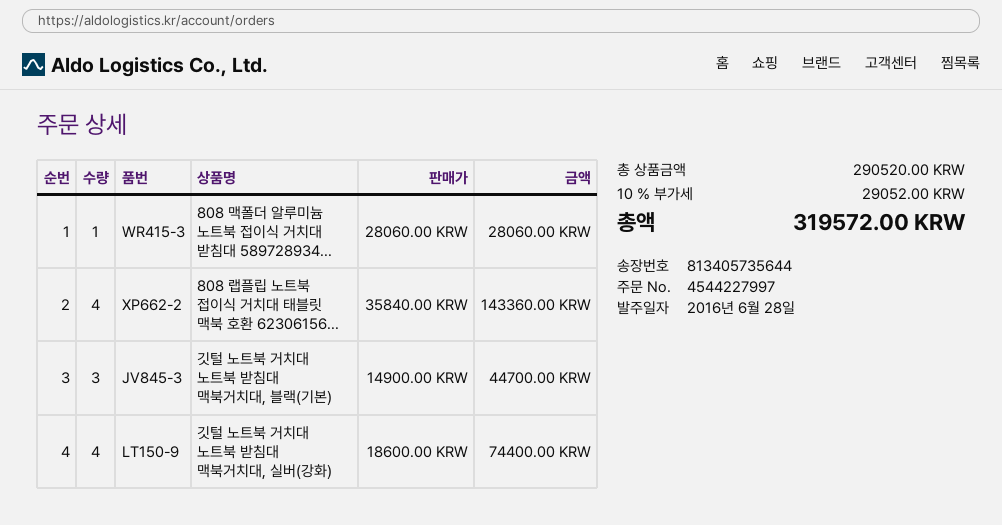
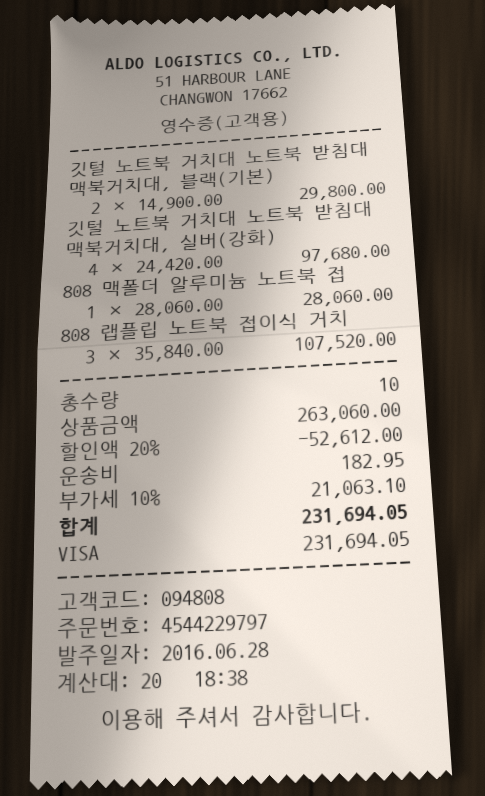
order number: 4544227997 -> 4544229797
808 랩플립 노트북 접이식 거치대 태블릿 맥북 호환 62306156...: 4 x 35840.00 = 143360.00 -> 3 x 35840.00 = 107520.00
깃털 노트북 거치대 노트북 받침대 맥북거치대, 블랙(기본): 3 x 14900.00 = 44700.00 -> 2 x 14900.00 = 29800.00
깃털 노트북 거치대 노트북 받침대 맥북거치대, 실버(강화): 4 x 18600.00 = 74400.00 -> 4 x 24420.00 = 97680.00
subtotal: 290520.00 -> 263060.00
discount: none -> 20% = 52612.00
shipping: none -> 182.95
tax: 10% = 29052.00 -> 10% = 21063.10
total: 319572.00 -> 231694.05

